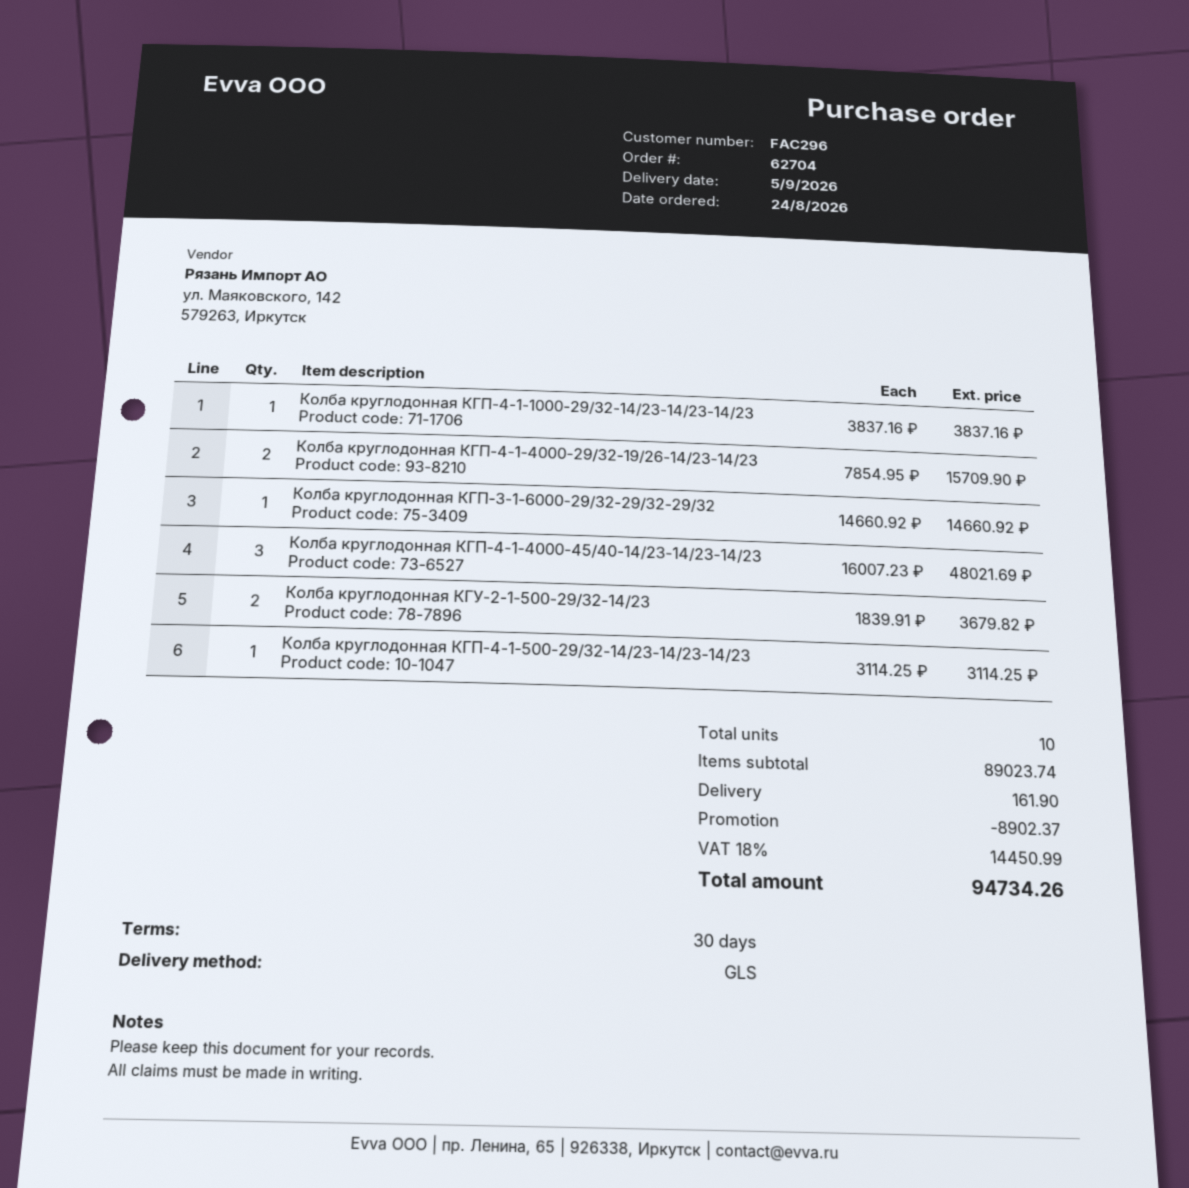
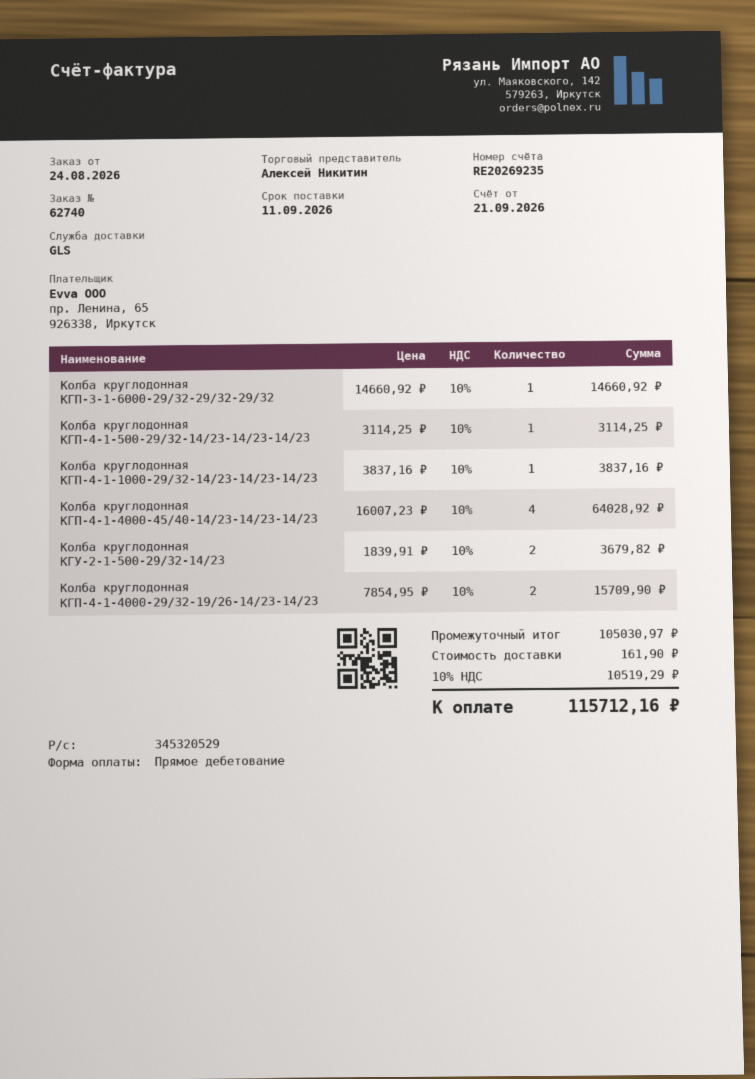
order number: 62704 -> 62740
delivery date: 2026-09-05 -> 2026-09-11
Колба круглодонная КГП-4-1-4000-45/40-14/23-14/23-14/23: 3 x 16007.23 = 48021.69 -> 4 x 16007.23 = 64028.92
subtotal: 89023.74 -> 105030.97
discount: 8902.37 -> none
tax: 18% = 14450.99 -> 10% = 10519.29
total: 94734.26 -> 115712.16

